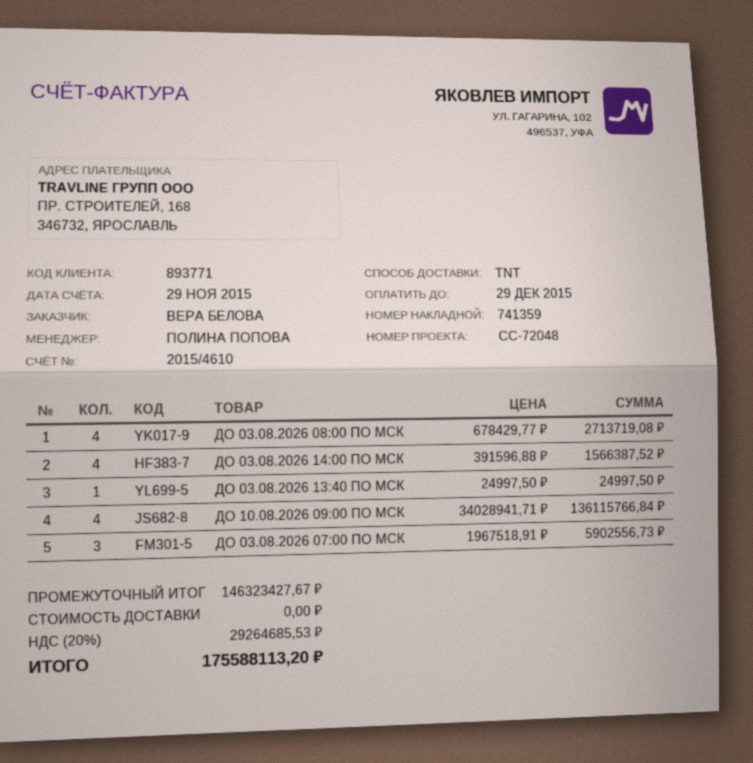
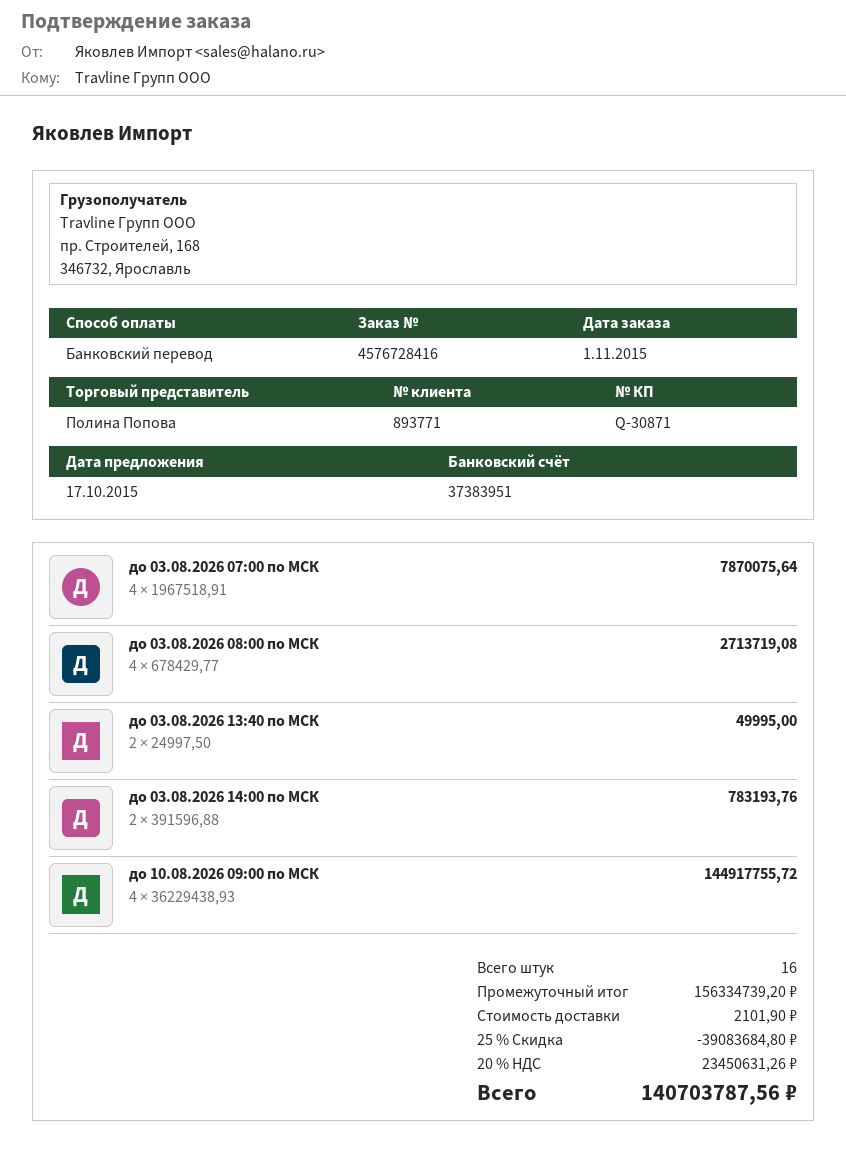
ДО 03.08.2026 14:00 ПО МСК: 4 x 391596.88 = 1566387.52 -> 2 x 391596.88 = 783193.76
ДО 03.08.2026 13:40 ПО МСК: 1 x 24997.50 = 24997.50 -> 2 x 24997.50 = 49995.00
ДО 10.08.2026 09:00 ПО МСК: 4 x 34028941.71 = 136115766.84 -> 4 x 36229438.93 = 144917755.72
ДО 03.08.2026 07:00 ПО МСК: 3 x 1967518.91 = 5902556.73 -> 4 x 1967518.91 = 7870075.64
subtotal: 146323427.67 -> 156334739.20
discount: none -> 25% = 39083684.80
shipping: 0.00 -> 2101.90
tax: 20% = 29264685.53 -> 20% = 23450631.26
total: 175588113.20 -> 140703787.56

